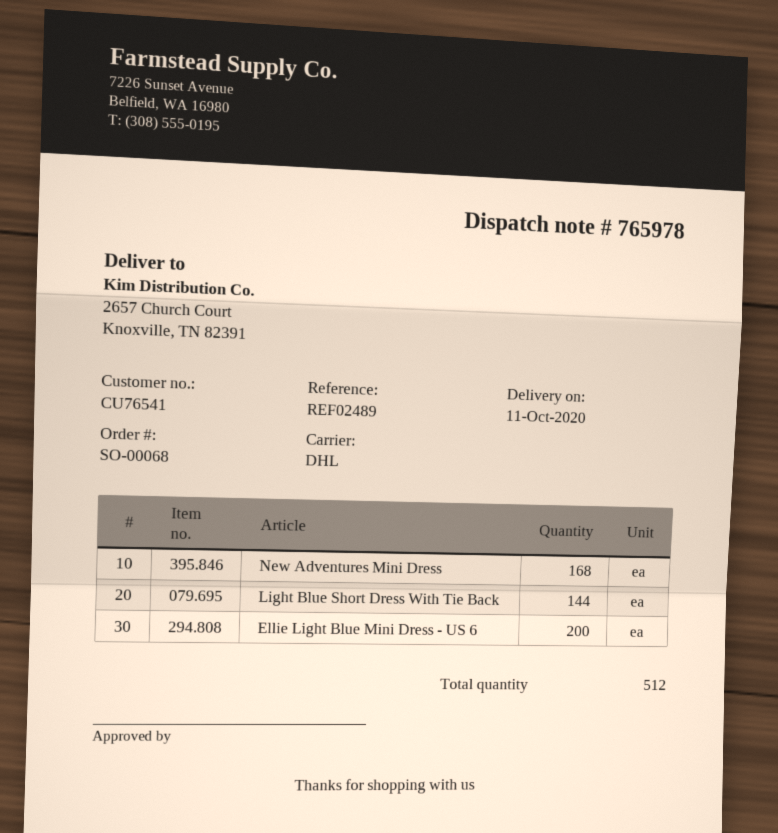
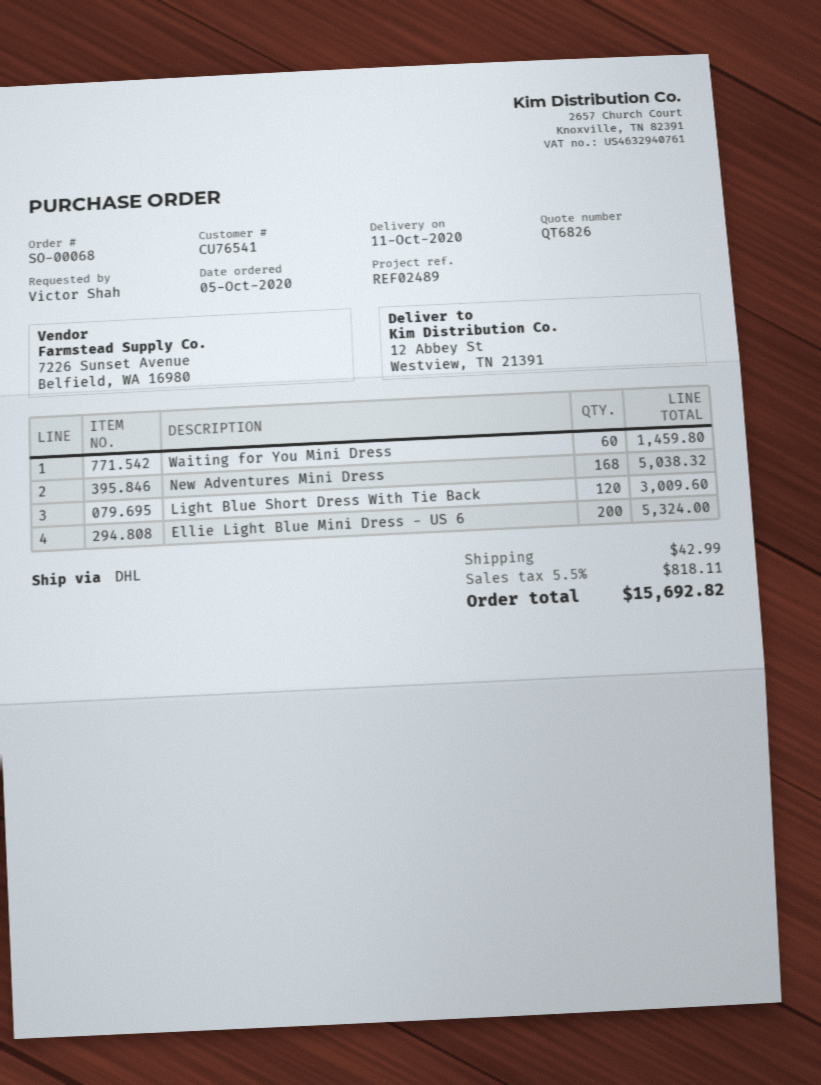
ship to: 2657 Church Court, Knoxville, TN 82391 -> 12 Abbey St, Westview, TN 21391
Light Blue Short Dress With Tie Back: 144 -> 120
Waiting for You Mini Dress: none -> 60

